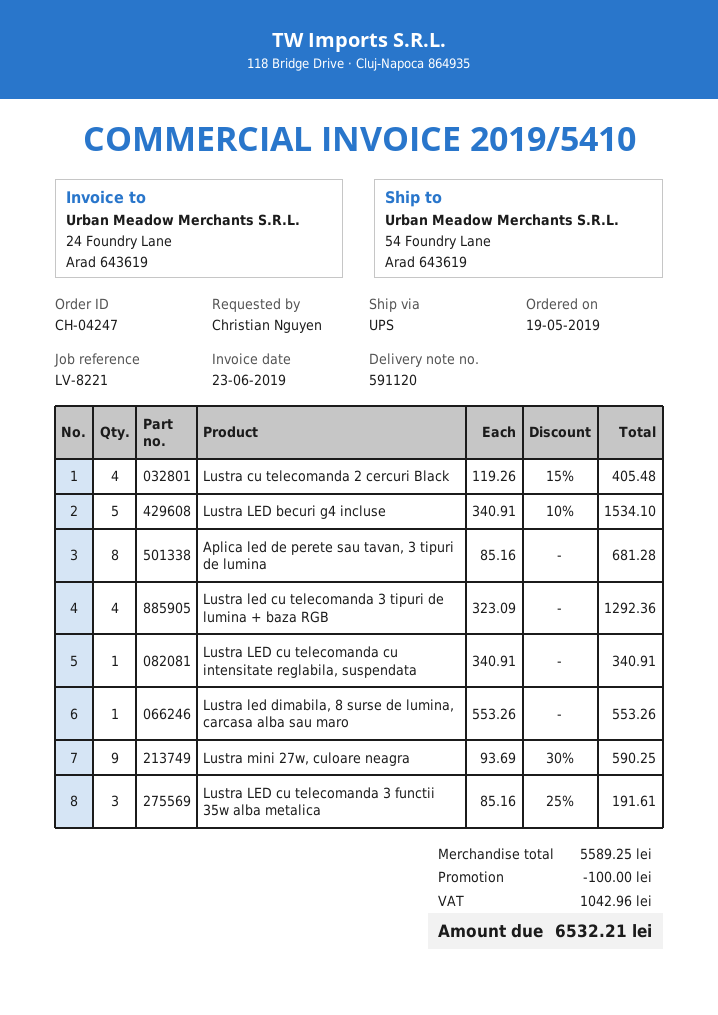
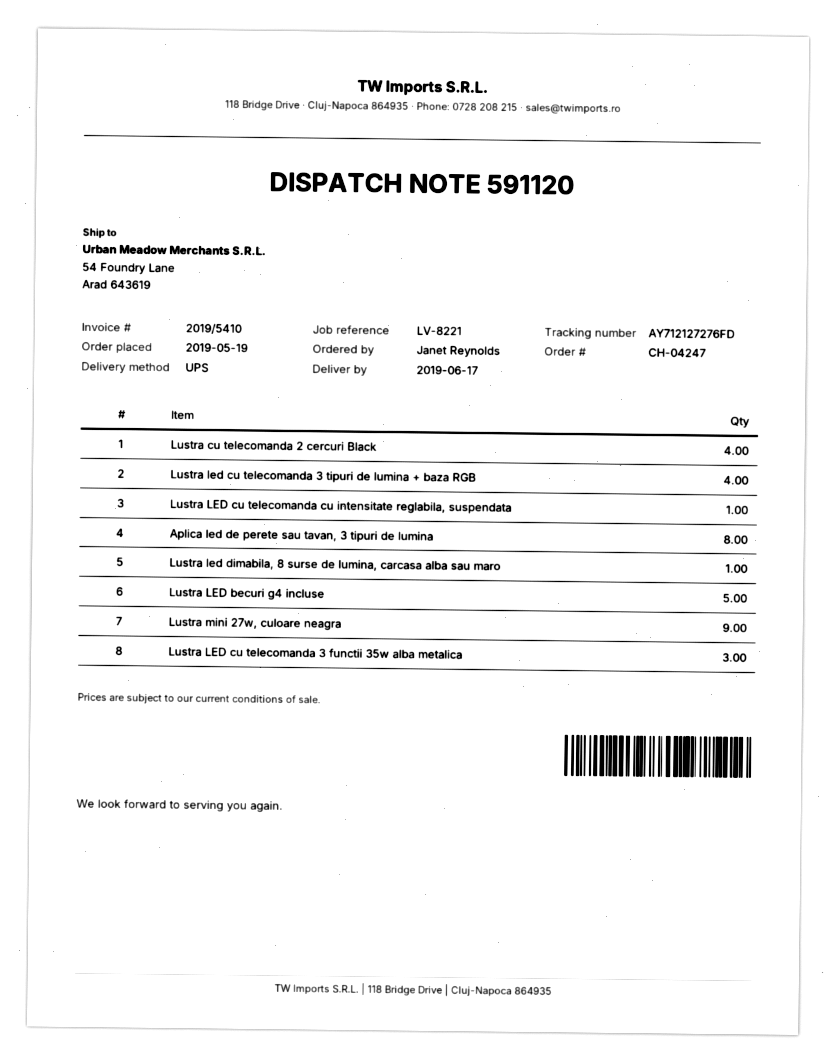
ordered by: Christian Nguyen -> Janet Reynolds

